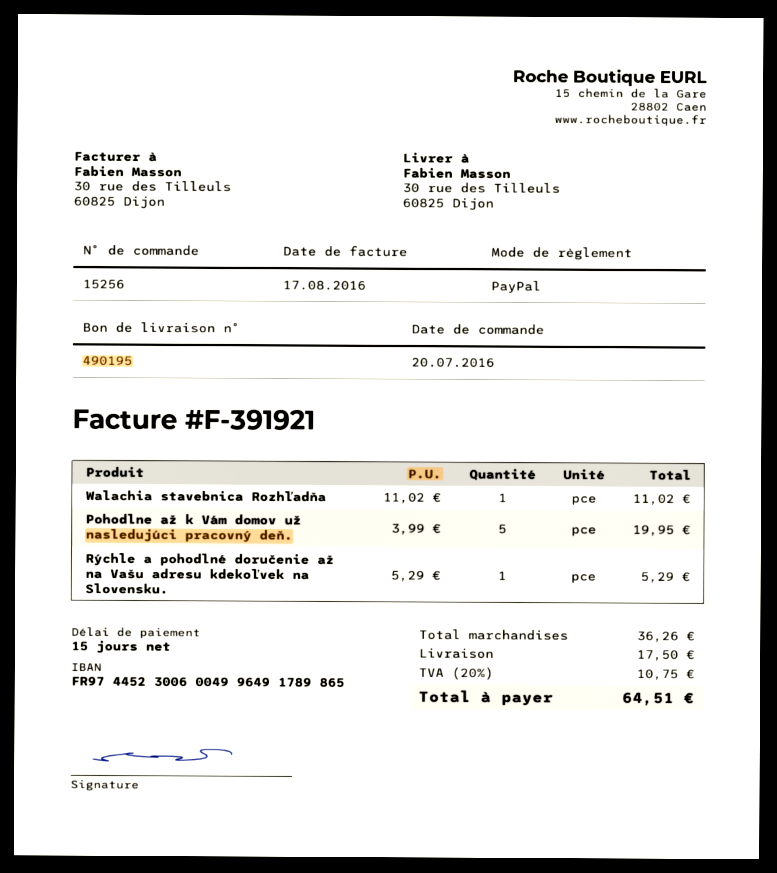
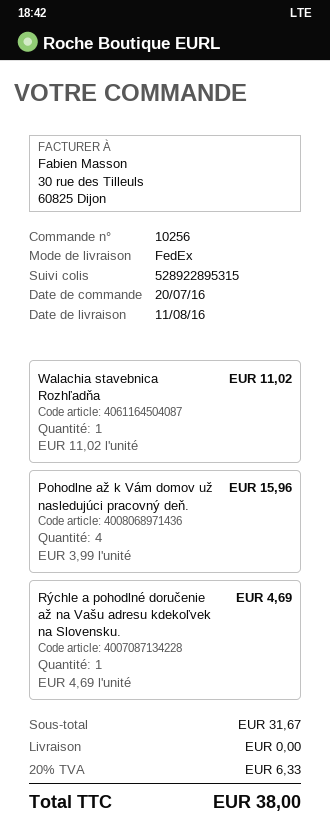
order number: 15256 -> 10256
Pohodlne až k Vám domov už nasledujúci pracovný deň.: 5 x 3.99 = 19.95 -> 4 x 3.99 = 15.96
Rýchle a pohodlné doručenie až na Vašu adresu kdekoľvek na Slovensku.: 1 x 5.29 = 5.29 -> 1 x 4.69 = 4.69
subtotal: 36.26 -> 31.67
shipping: 17.50 -> 0.00
tax: 20% = 10.75 -> 20% = 6.33
total: 64.51 -> 38.00

